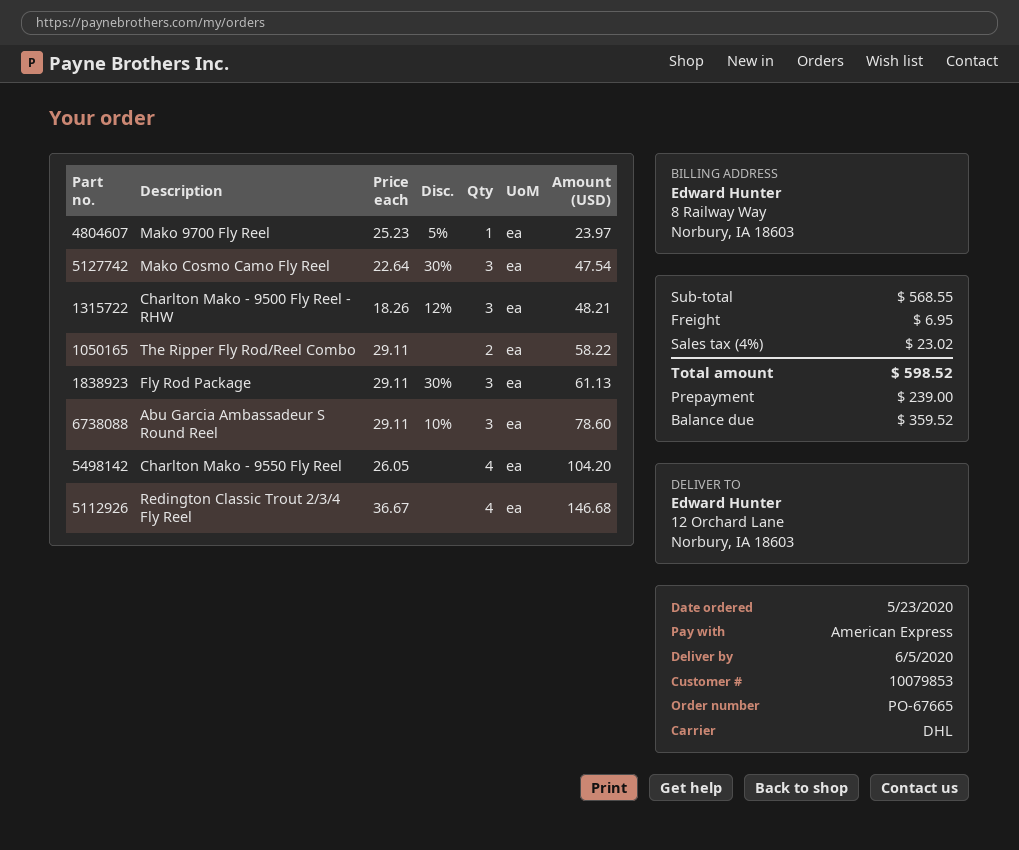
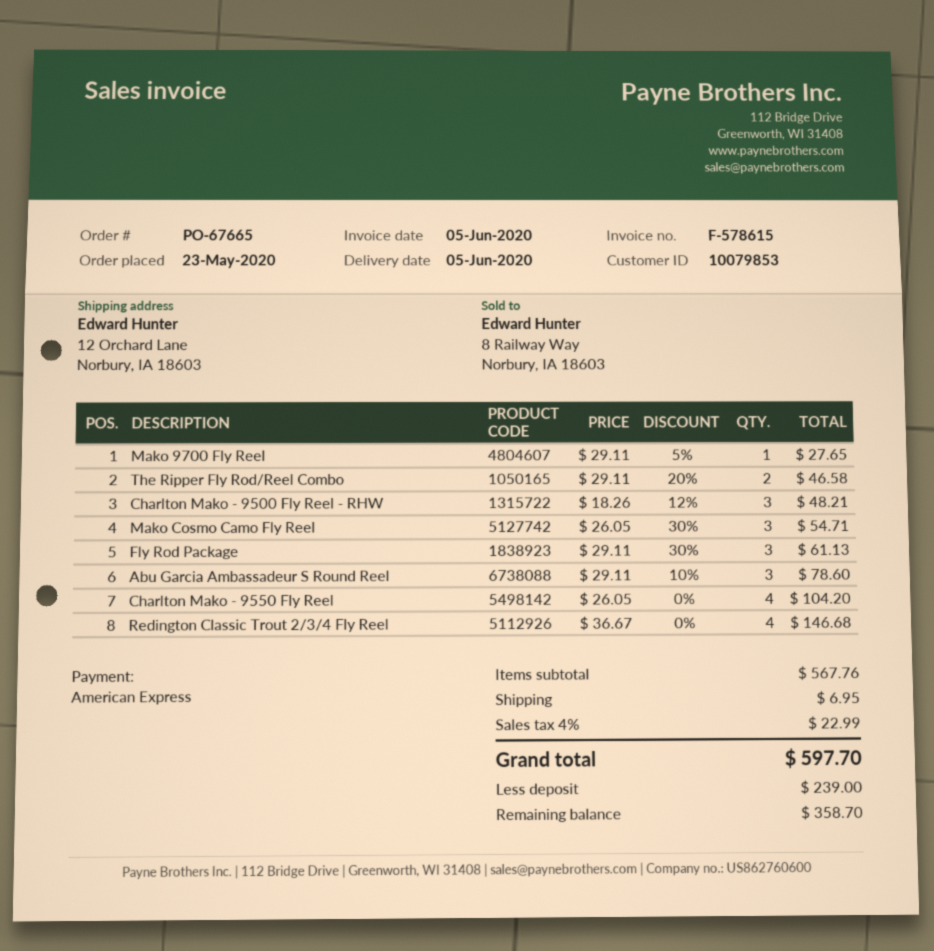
Mako 9700 Fly Reel: 1 x 25.23 - 5% = 23.97 -> 1 x 29.11 - 5% = 27.65
Mako Cosmo Camo Fly Reel: 3 x 22.64 - 30% = 47.54 -> 3 x 26.05 - 30% = 54.71
The Ripper Fly Rod/Reel Combo: 2 x 29.11 = 58.22 -> 2 x 29.11 - 20% = 46.58
subtotal: 568.55 -> 567.76
tax: 4% = 23.02 -> 4% = 22.99
total: 598.52 -> 597.70
balance: 359.52 -> 358.70

